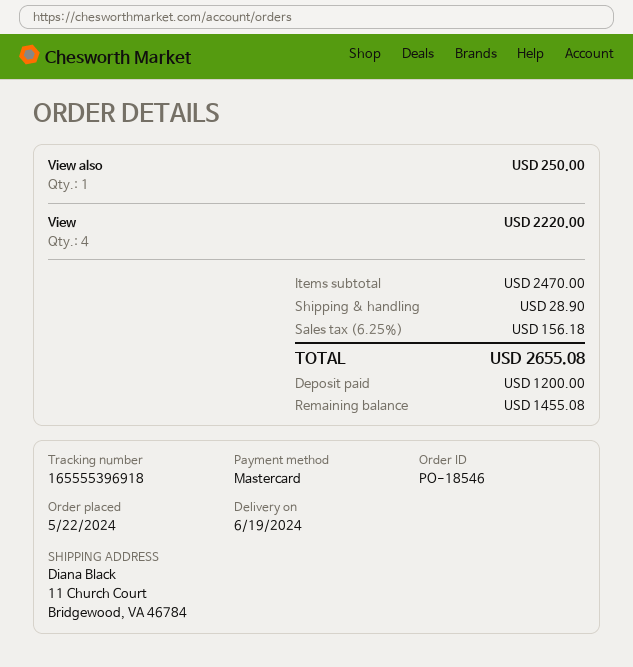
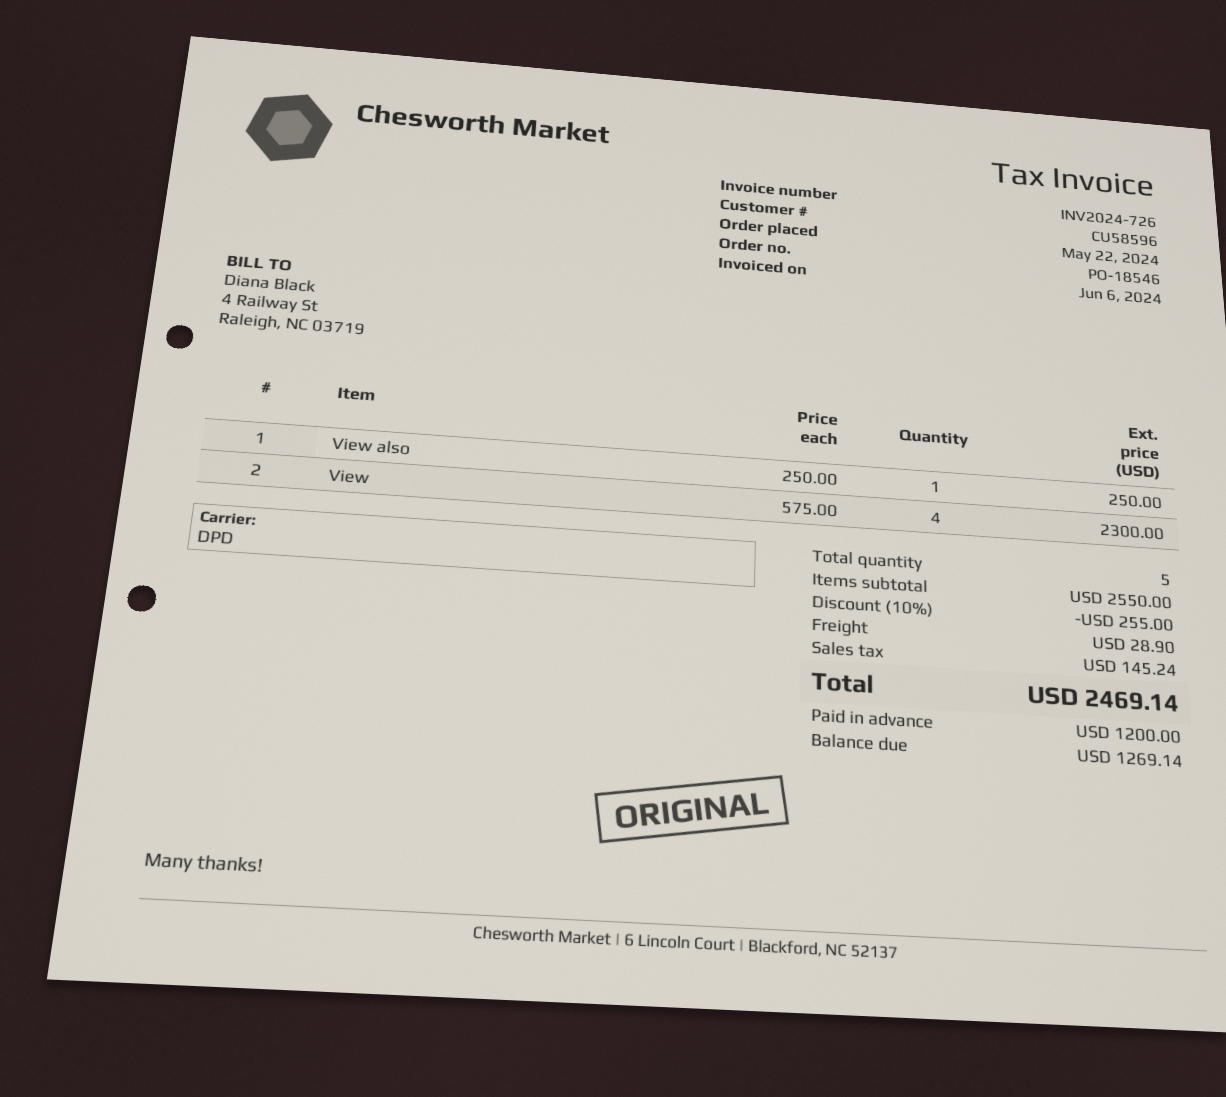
View: 4 for 2220.00 -> 4 for 2300.00
subtotal: 2470.00 -> 2550.00
discount: none -> 10% = 255.00
tax: 156.18 -> 145.24
total: 2655.08 -> 2469.14
balance: 1455.08 -> 1269.14

